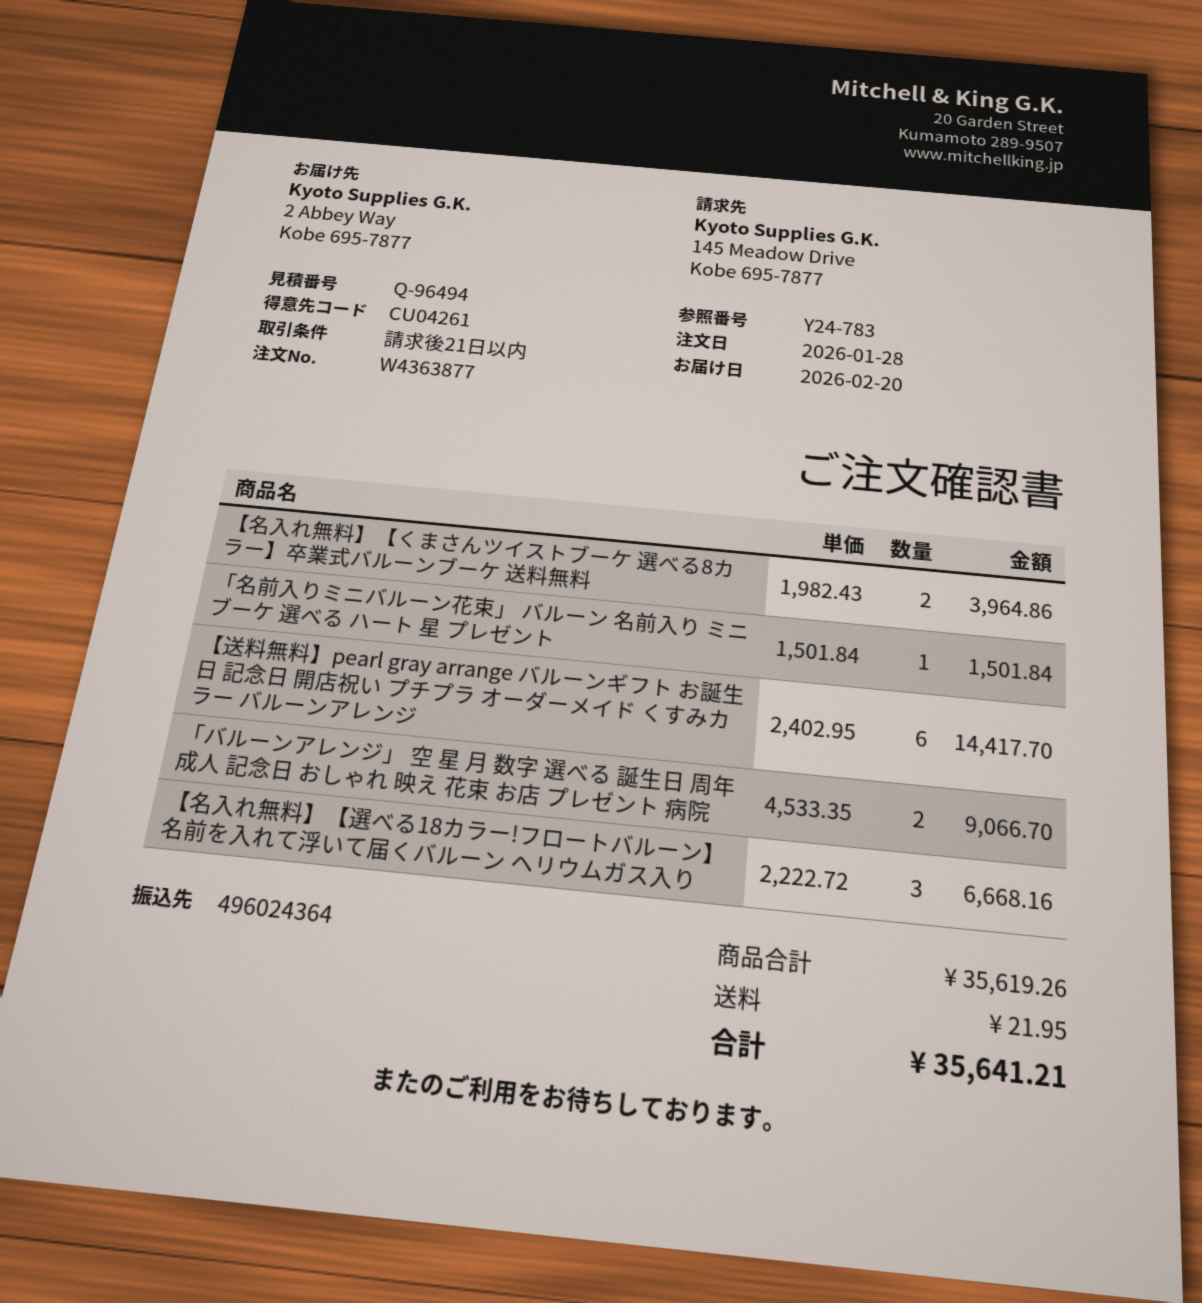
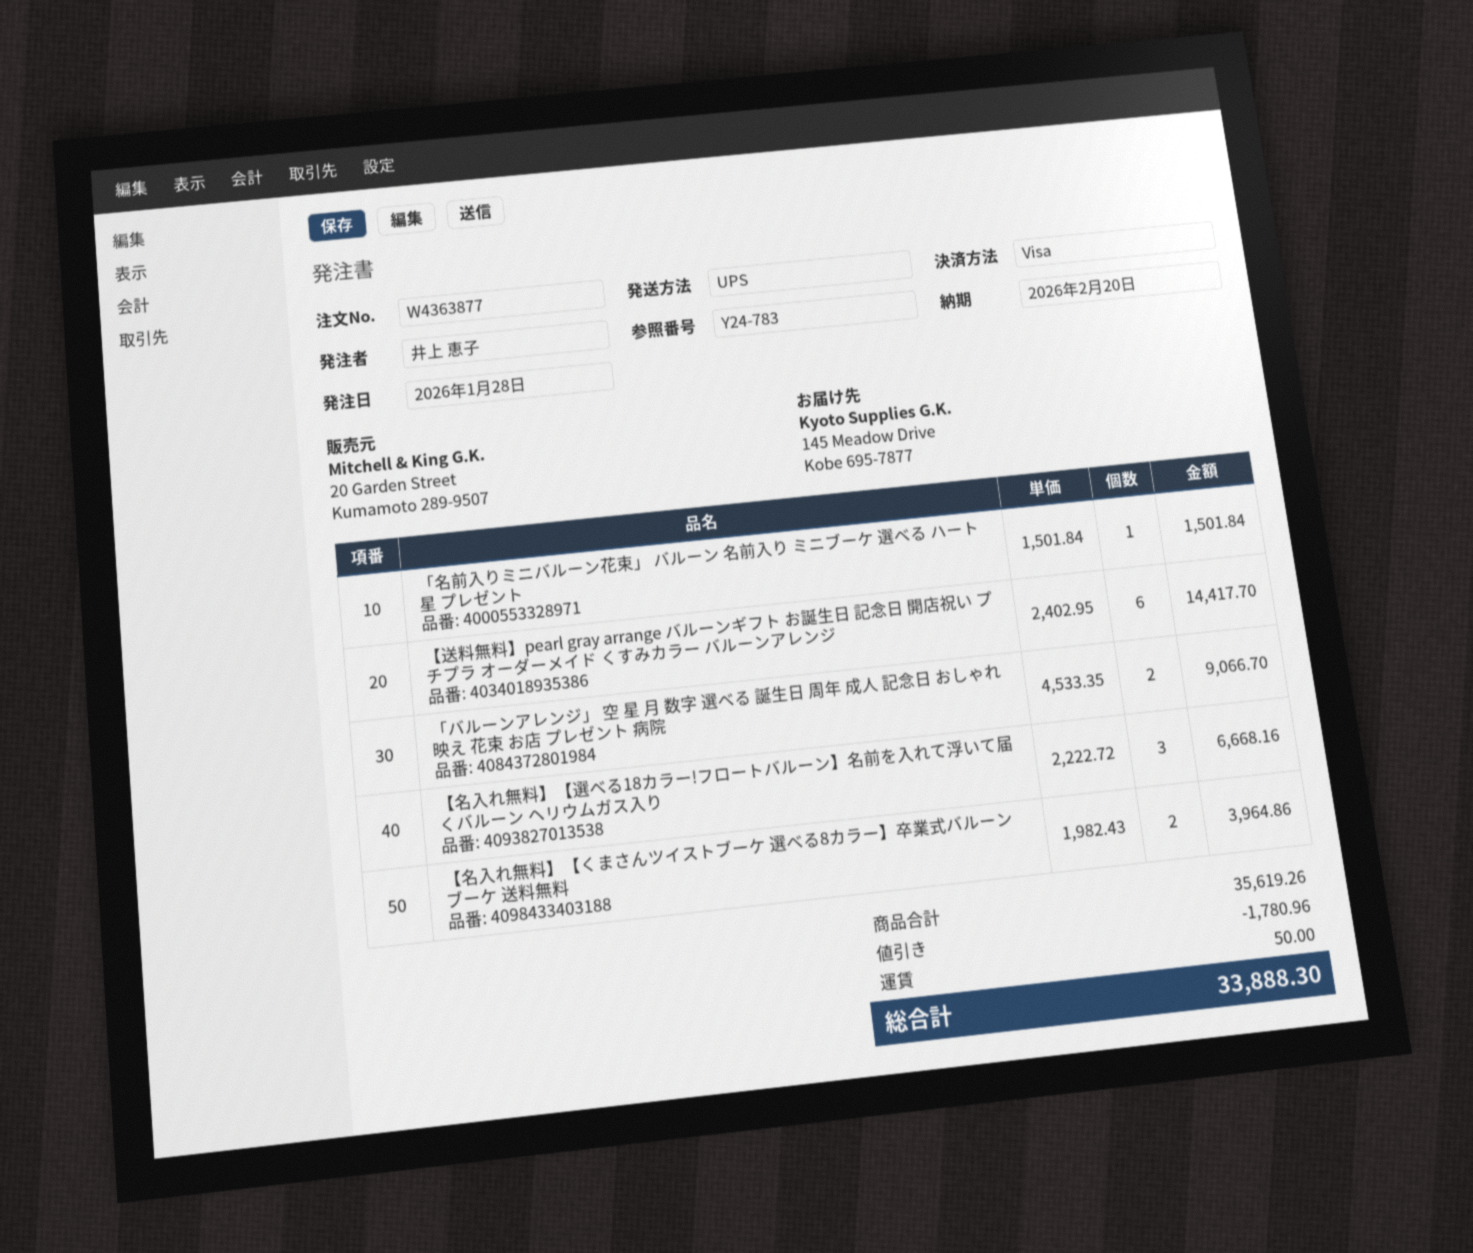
ship to: 2 Abbey Way, Kobe 695-7877 -> 145 Meadow Drive, Kobe 695-7877
discount: none -> 1780.96
shipping: 21.95 -> 50.00
total: 35641.21 -> 33888.30

